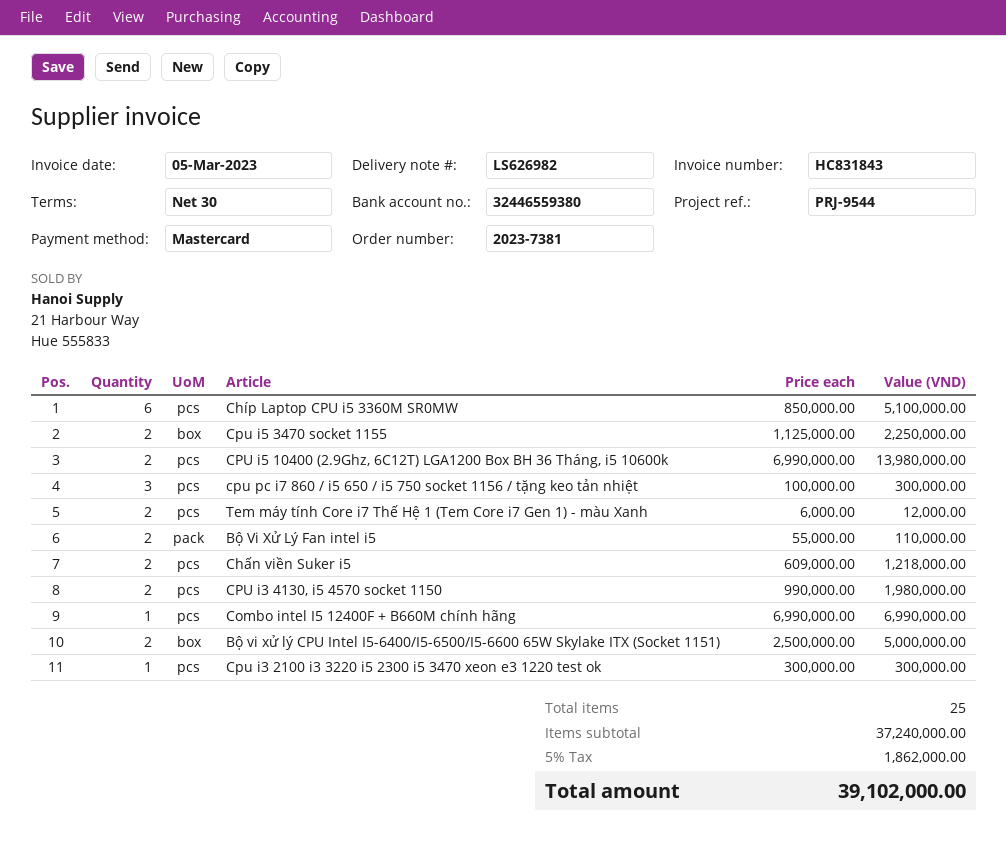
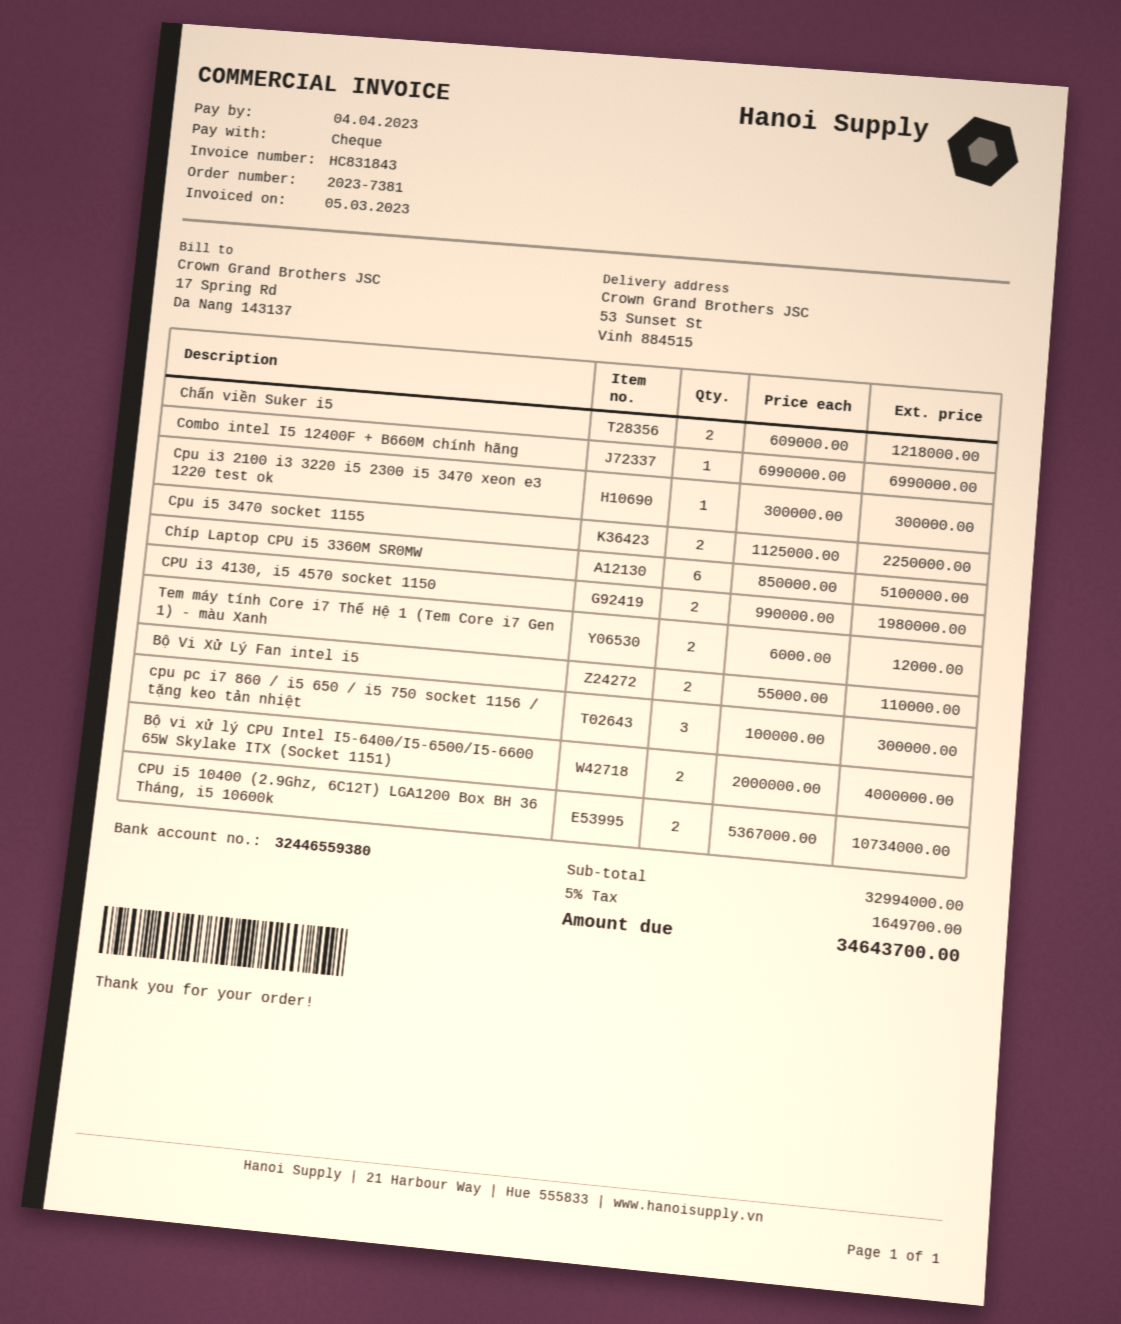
payment method: Mastercard -> cheque
CPU i5 10400 (2.9Ghz, 6C12T) LGA1200 Box BH 36 Tháng, i5 10600k: 2 x 6990000.00 = 13980000.00 -> 2 x 5367000.00 = 10734000.00
Bộ vi xử lý CPU Intel I5-6400/I5-6500/I5-6600 65W Skylake ITX (Socket 1151): 2 x 2500000.00 = 5000000.00 -> 2 x 2000000.00 = 4000000.00
subtotal: 37240000.00 -> 32994000.00
tax: 5% = 1862000.00 -> 5% = 1649700.00
total: 39102000.00 -> 34643700.00

